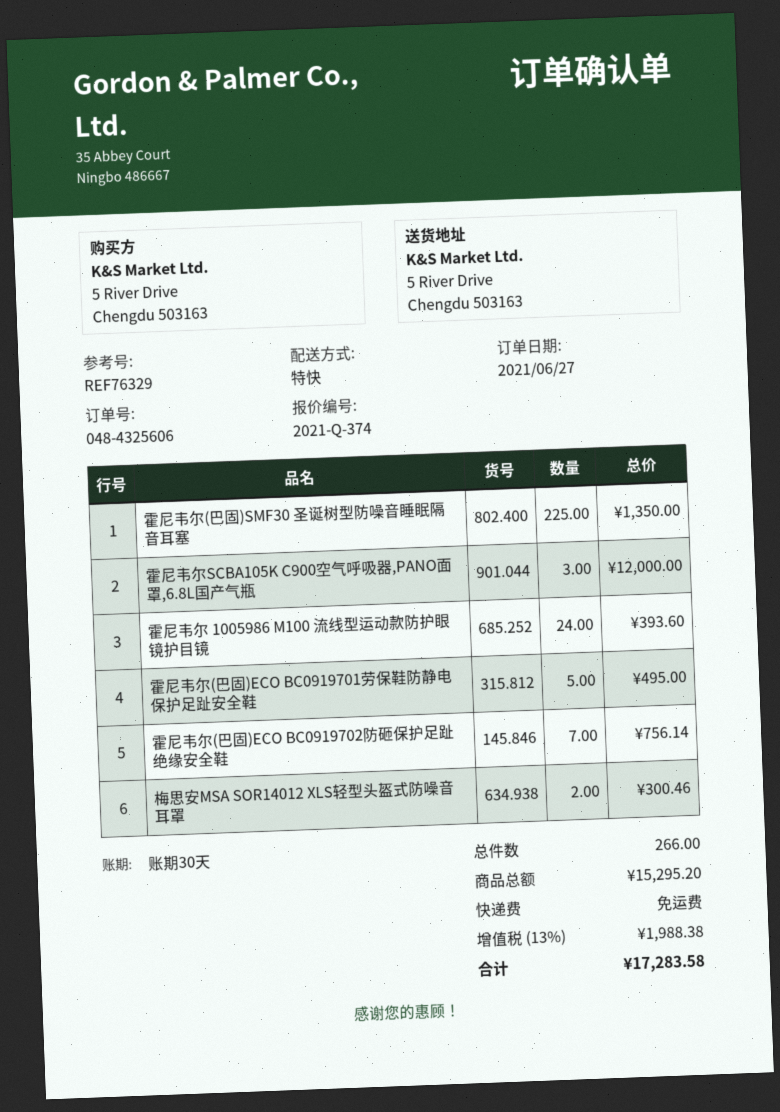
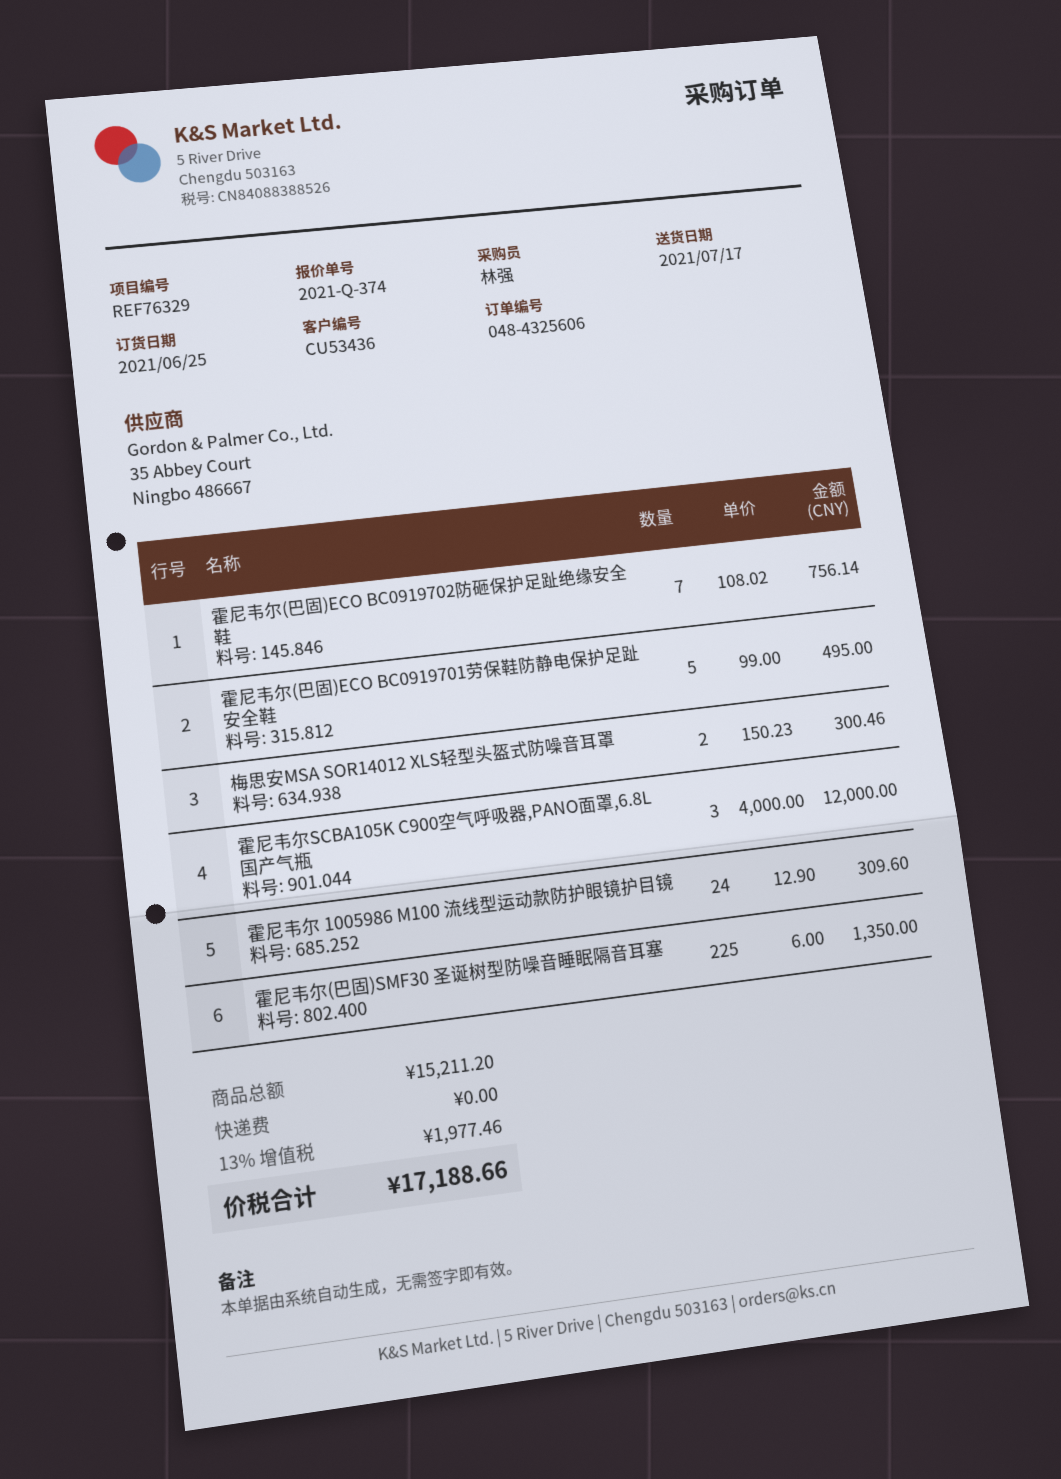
order date: 2021-06-27 -> 2021-06-25
霍尼韦尔 1005986 M100 流线型运动款防护眼镜护目镜: 24 for 393.60 -> 24 for 309.60
subtotal: 15295.20 -> 15211.20
tax: 13% = 1988.38 -> 13% = 1977.46
total: 17283.58 -> 17188.66

